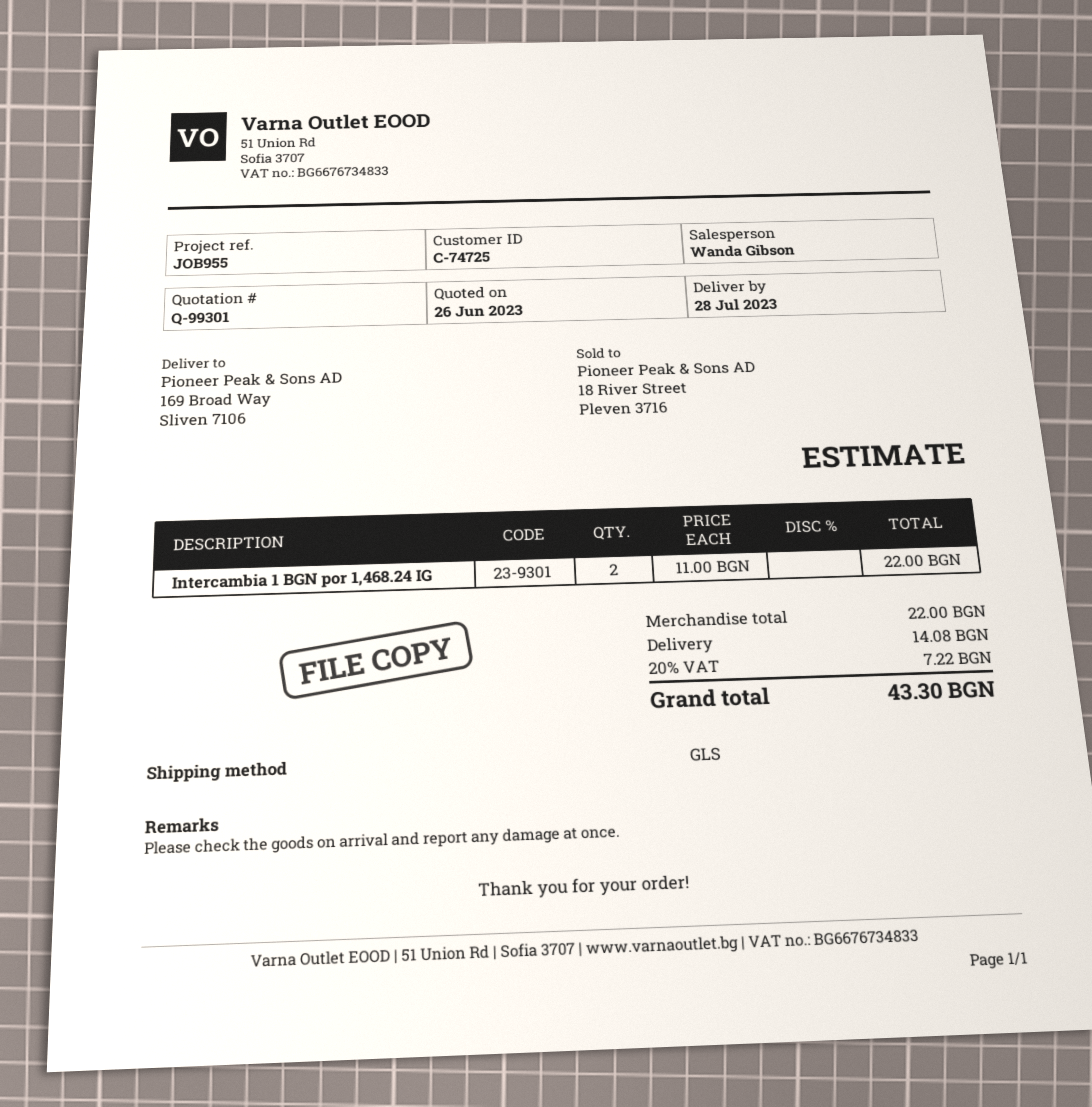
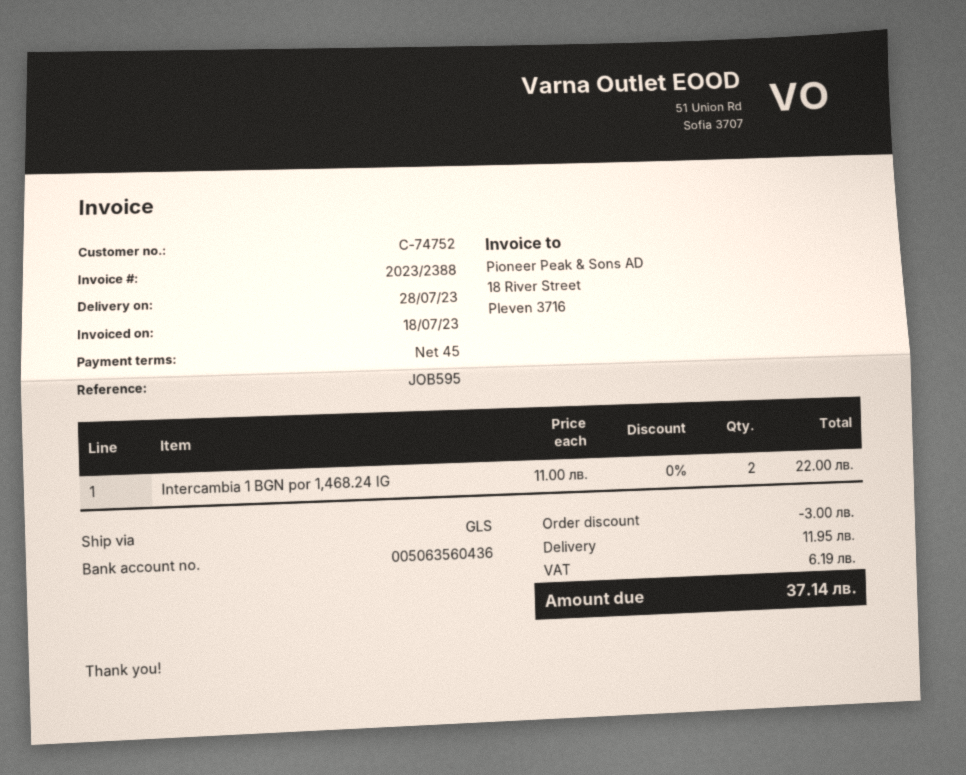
customer number: C-74725 -> C-74752
reference: JOB955 -> JOB595
discount: none -> 3.00
shipping: 14.08 -> 11.95
tax: 7.22 -> 6.19
total: 43.30 -> 37.14

